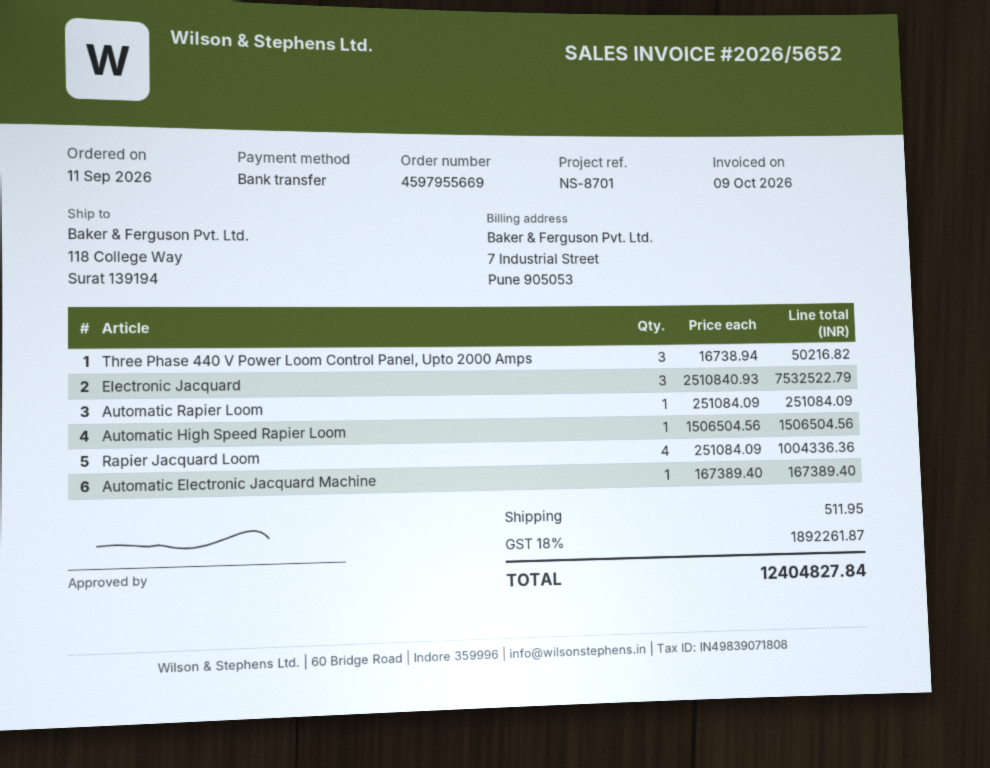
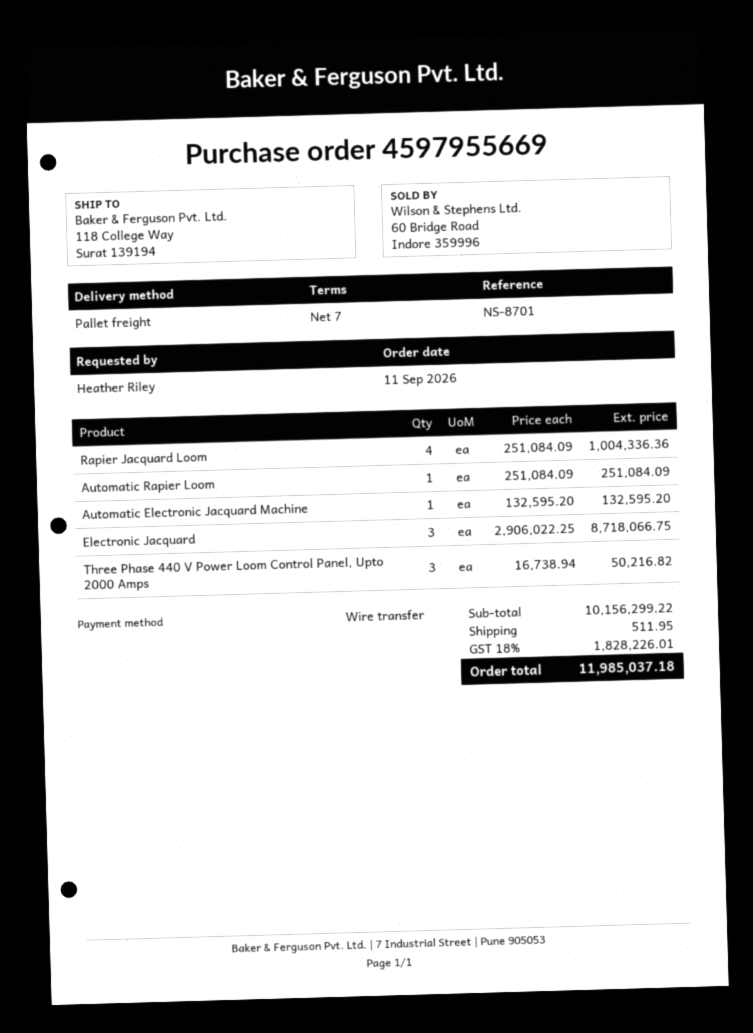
Electronic Jacquard: 3 x 2510840.93 = 7532522.79 -> 3 x 2906022.25 = 8718066.75
Automatic High Speed Rapier Loom: 1 x 1506504.56 = 1506504.56 -> none
Automatic Electronic Jacquard Machine: 1 x 167389.40 = 167389.40 -> 1 x 132595.20 = 132595.20
tax: 18% = 1892261.87 -> 18% = 1828226.01
total: 12404827.84 -> 11985037.18

